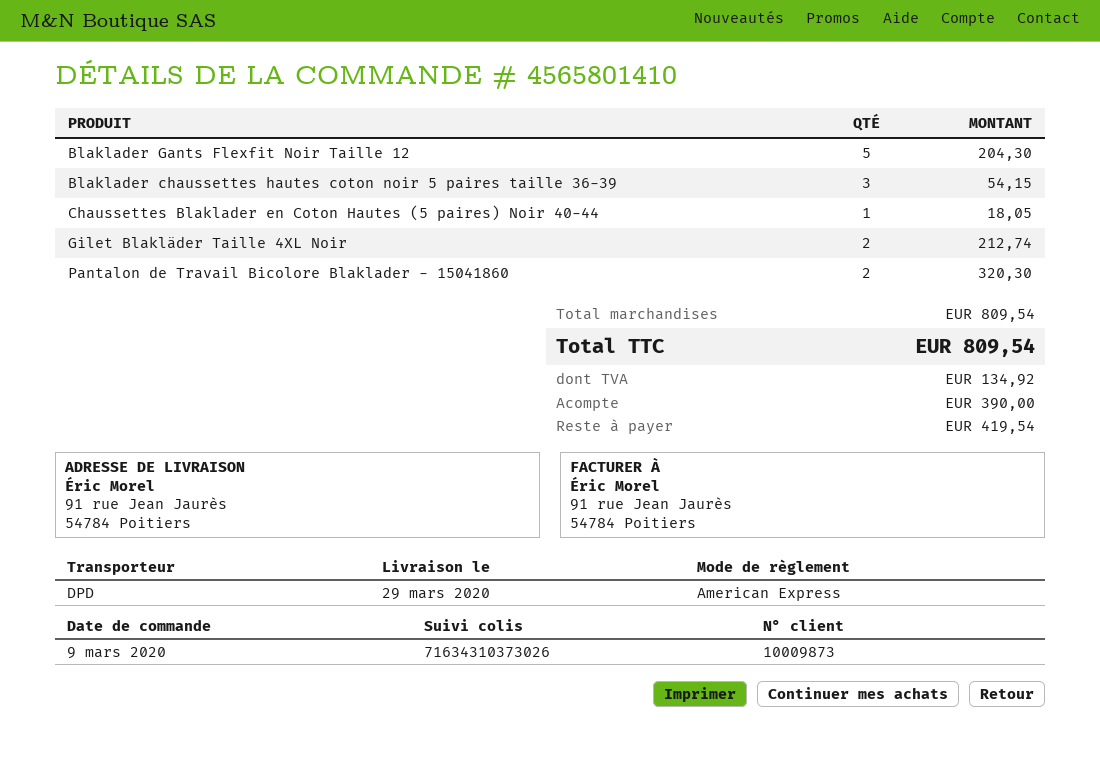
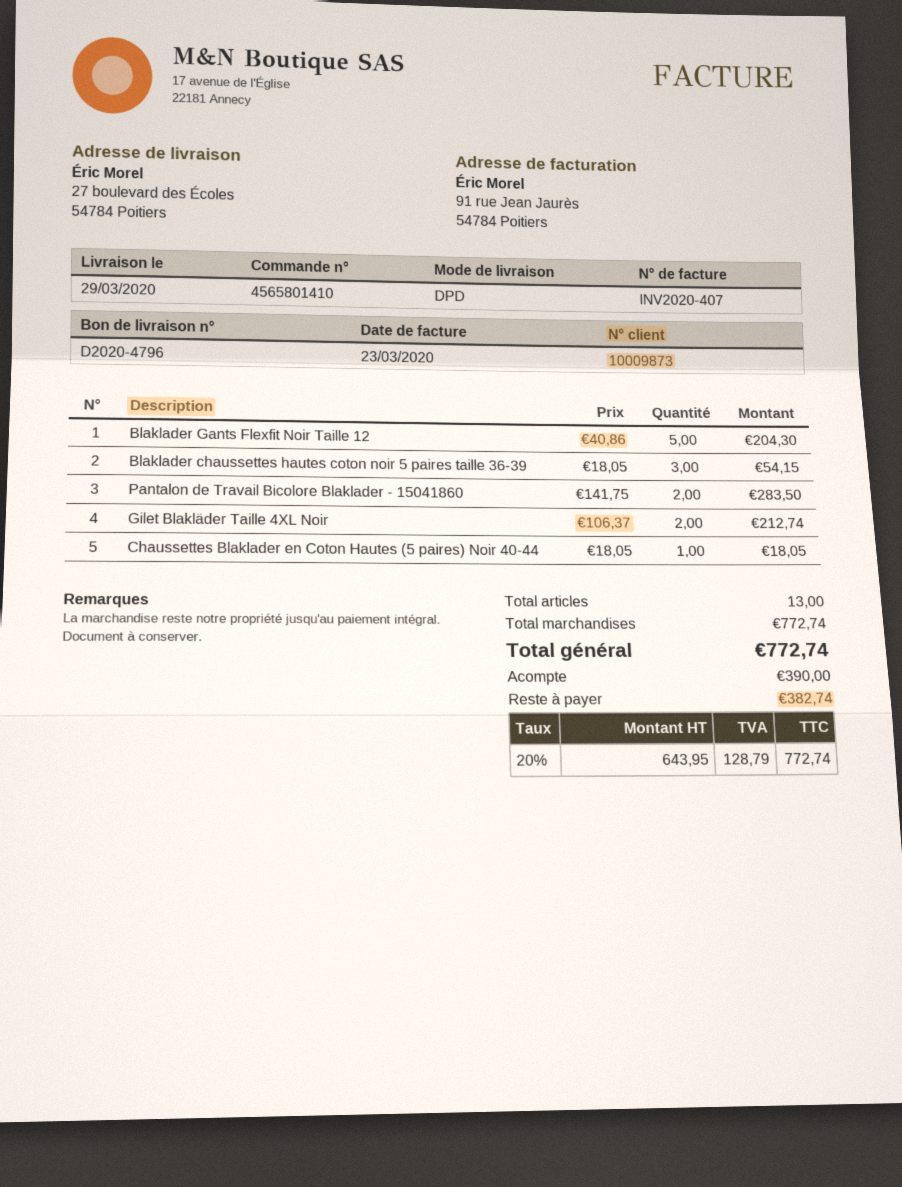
ship to: 91 rue Jean Jaurès, 54784 Poitiers -> 27 boulevard des Écoles, 54784 Poitiers
Pantalon de Travail Bicolore Blaklader - 15041860: 2 for 320.30 -> 2 for 283.50
subtotal: 809.54 -> 772.74
tax: 134.92 -> 128.79
total: 809.54 -> 772.74
balance: 419.54 -> 382.74

